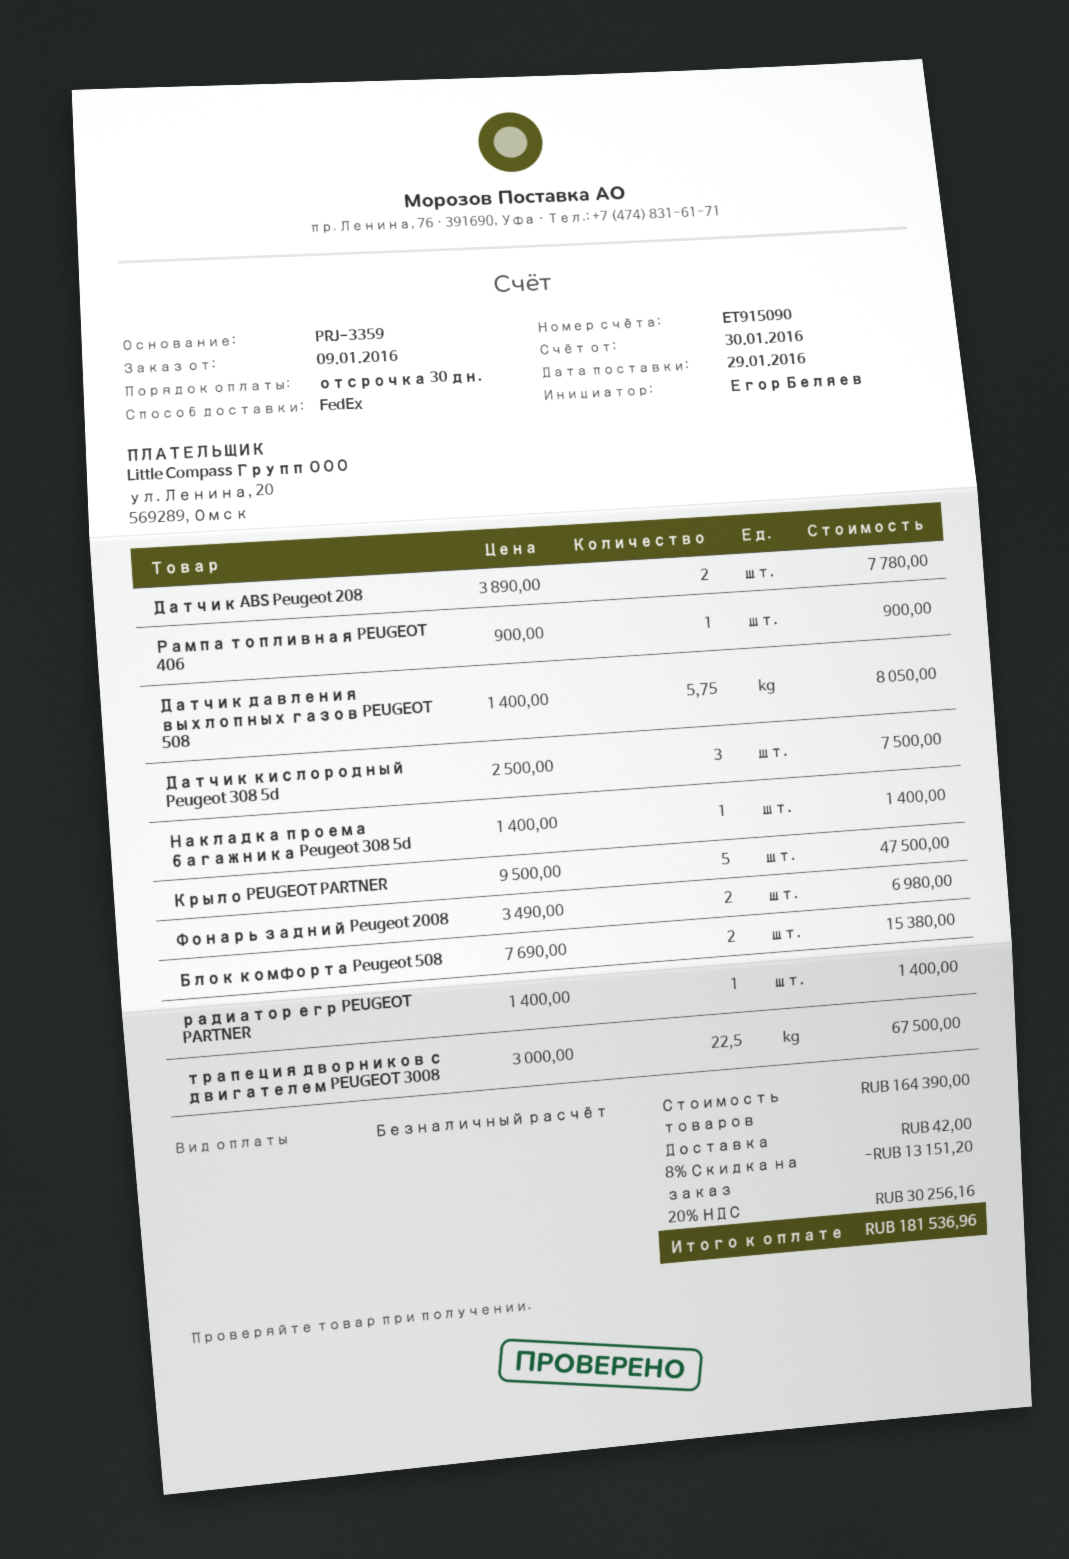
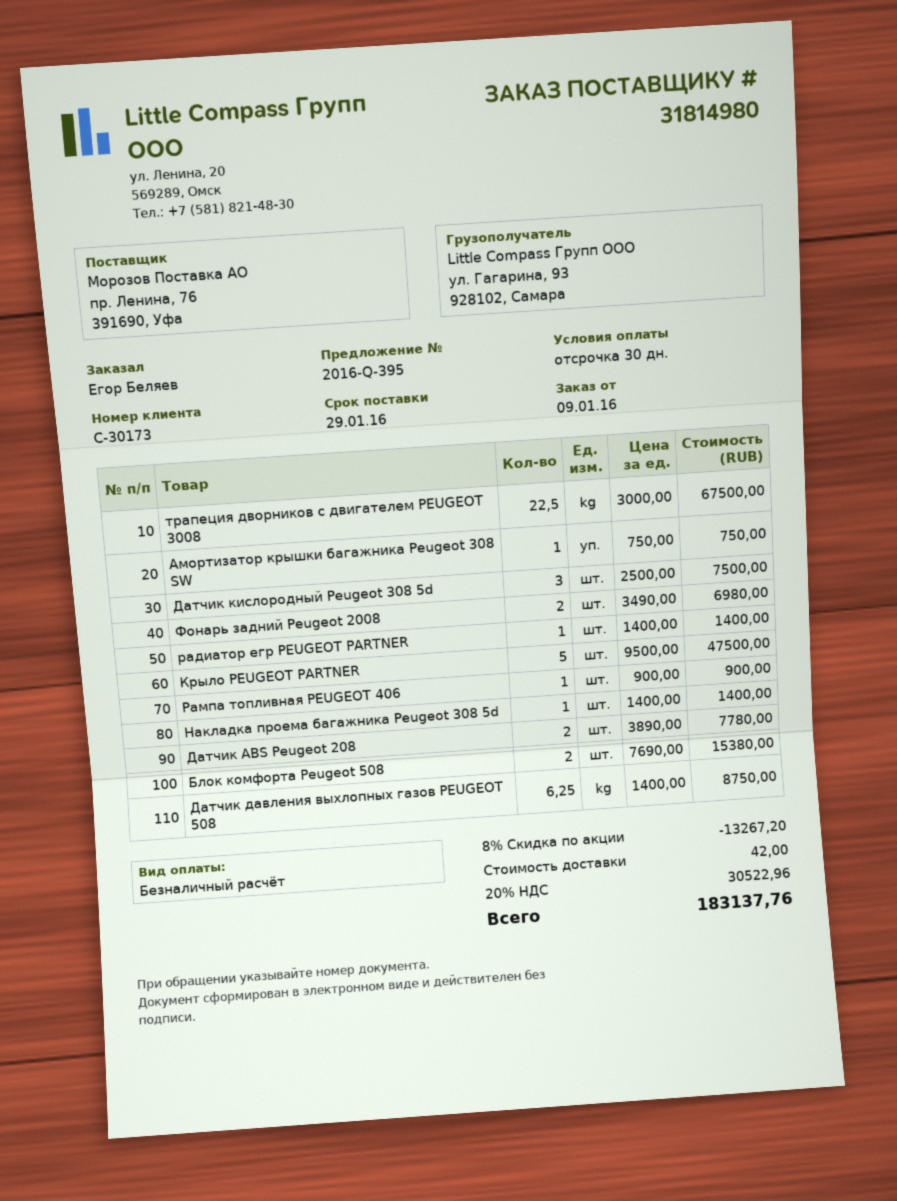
Датчик давления выхлопных газов PEUGEOT 508: 5.75 x 1400.00 = 8050.00 -> 6.25 x 1400.00 = 8750.00
Амортизатор крышки багажника Peugeot 308 SW: none -> 1 x 750.00 = 750.00
discount: 8% = 13151.20 -> 8% = 13267.20
tax: 20% = 30256.16 -> 20% = 30522.96
total: 181536.96 -> 183137.76

